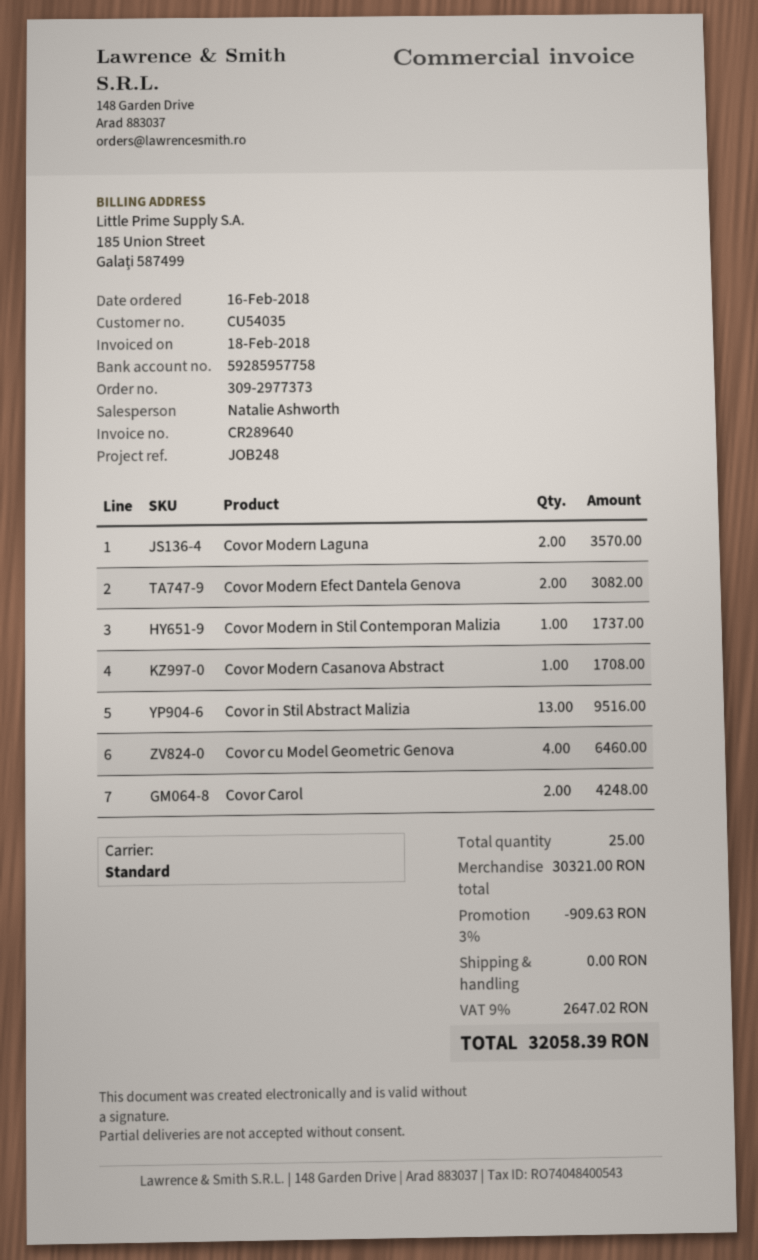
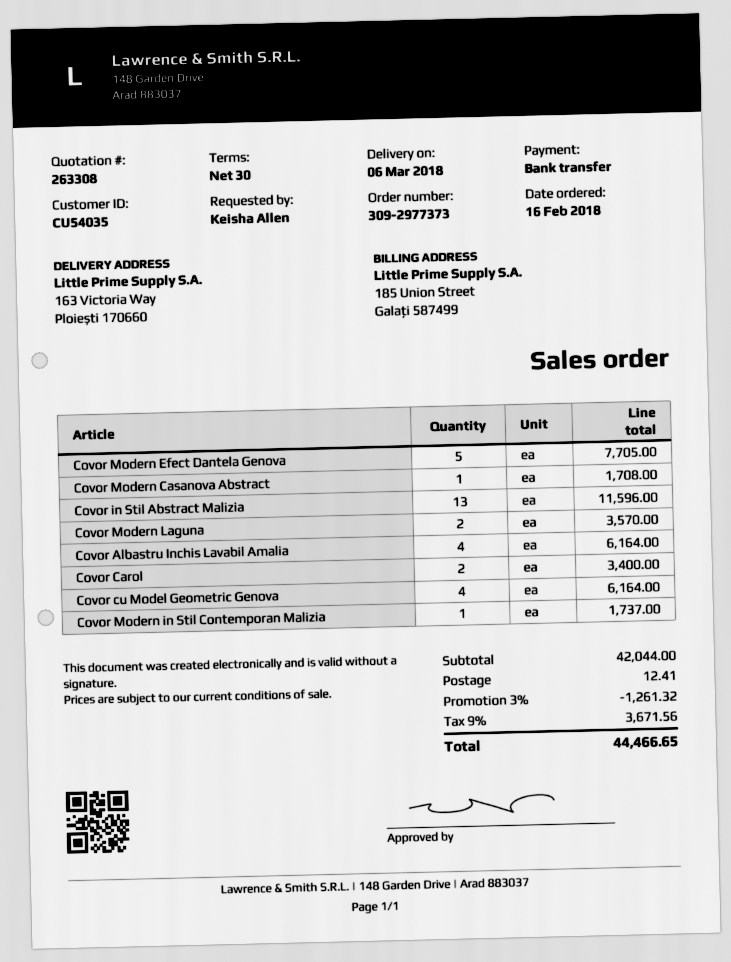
Covor Modern Efect Dantela Genova: 2 for 3082.00 -> 5 for 7705.00
Covor in Stil Abstract Malizia: 13 for 9516.00 -> 13 for 11596.00
Covor cu Model Geometric Genova: 4 for 6460.00 -> 4 for 6164.00
Covor Carol: 2 for 4248.00 -> 2 for 3400.00
Covor Albastru Inchis Lavabil Amalia: none -> 4 for 6164.00
subtotal: 30321.00 -> 42044.00
discount: 3% = 909.63 -> 3% = 1261.32
shipping: 0.00 -> 12.41
tax: 9% = 2647.02 -> 9% = 3671.56
total: 32058.39 -> 44466.65

